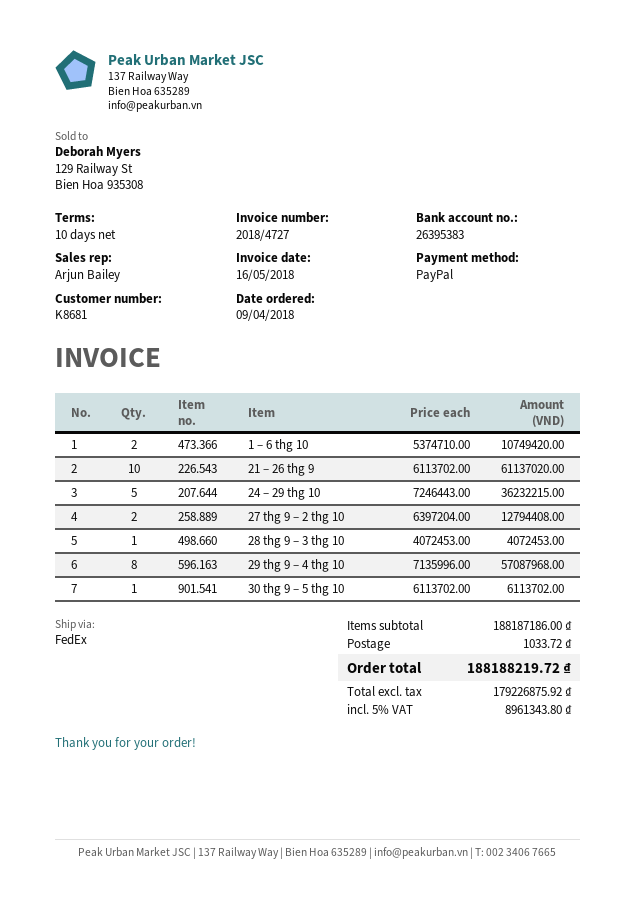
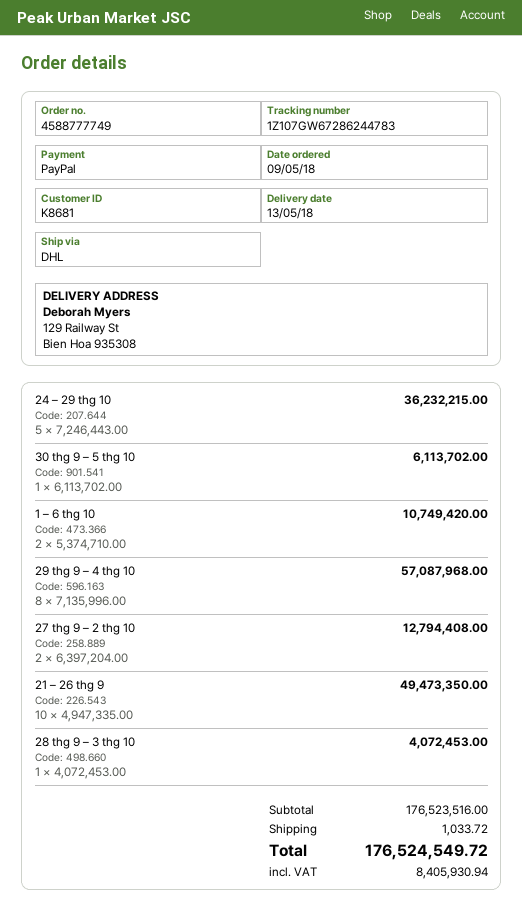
order date: 2018-04-09 -> 2018-05-09
shipping method: FedEx -> DHL
21 – 26 thg 9: 10 x 6113702.00 = 61137020.00 -> 10 x 4947335.00 = 49473350.00
subtotal: 188187186.00 -> 176523516.00
tax: 8961343.80 -> 8405930.94
total: 188188219.72 -> 176524549.72

